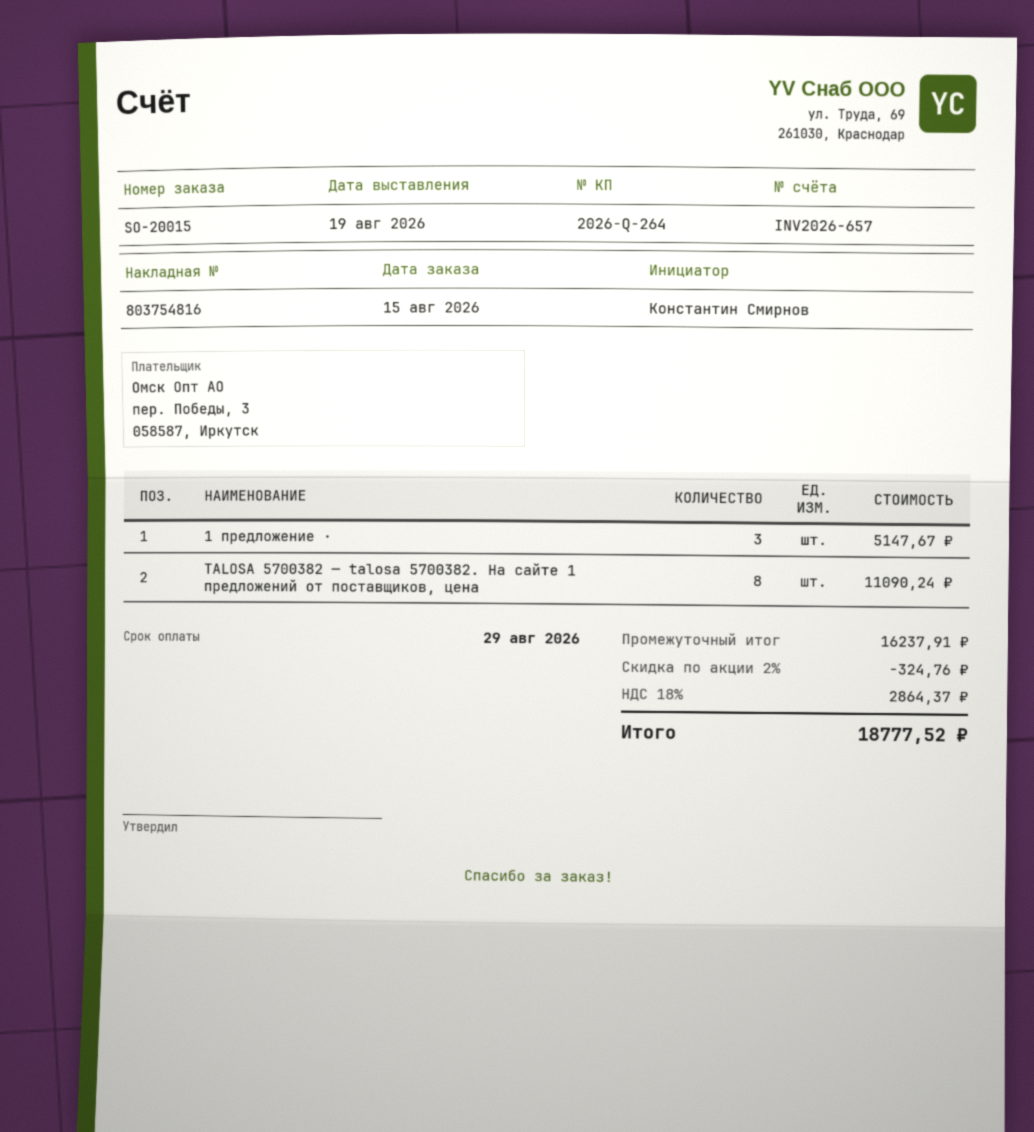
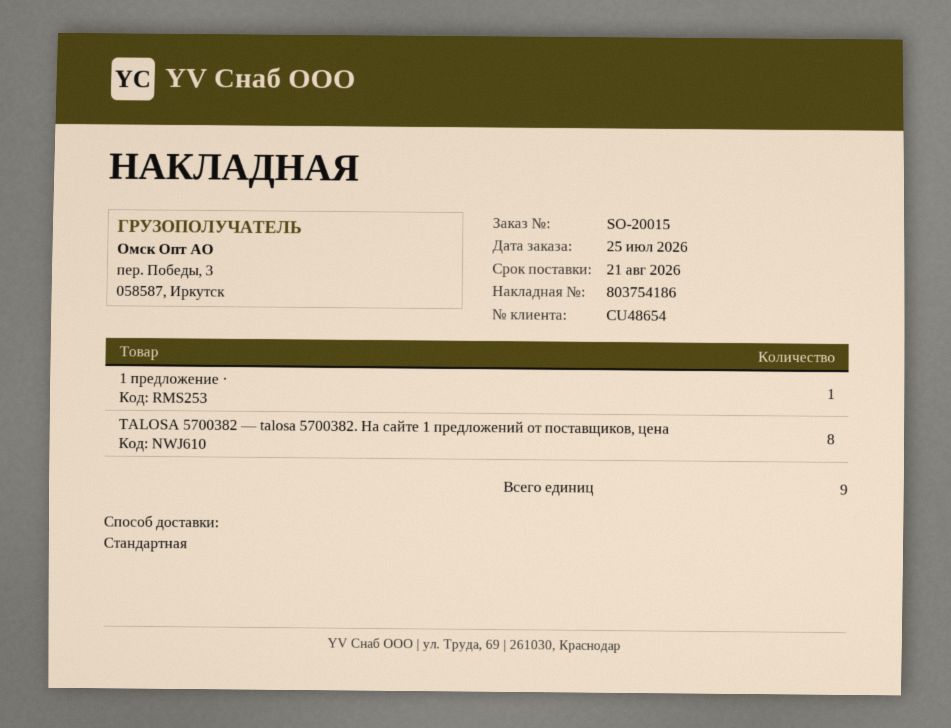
order date: 2026-08-15 -> 2026-07-25
delivery note number: 803754816 -> 803754186
1 предложение ·: 3 -> 1

